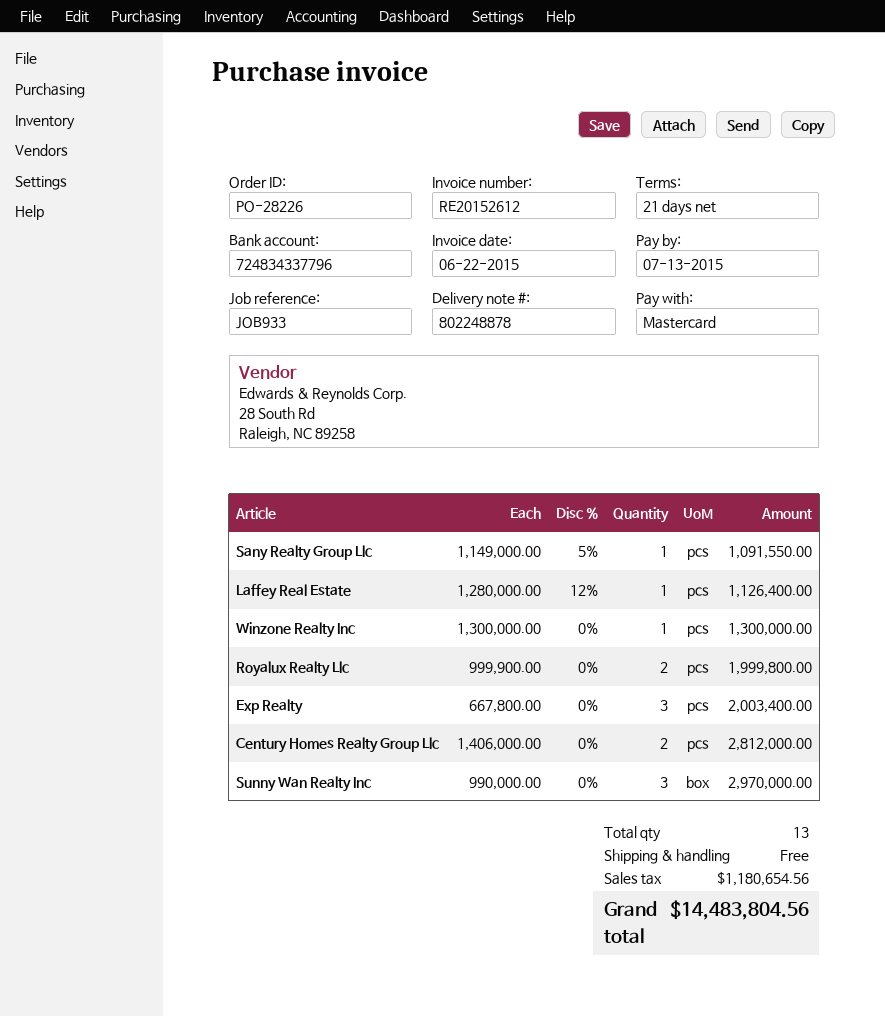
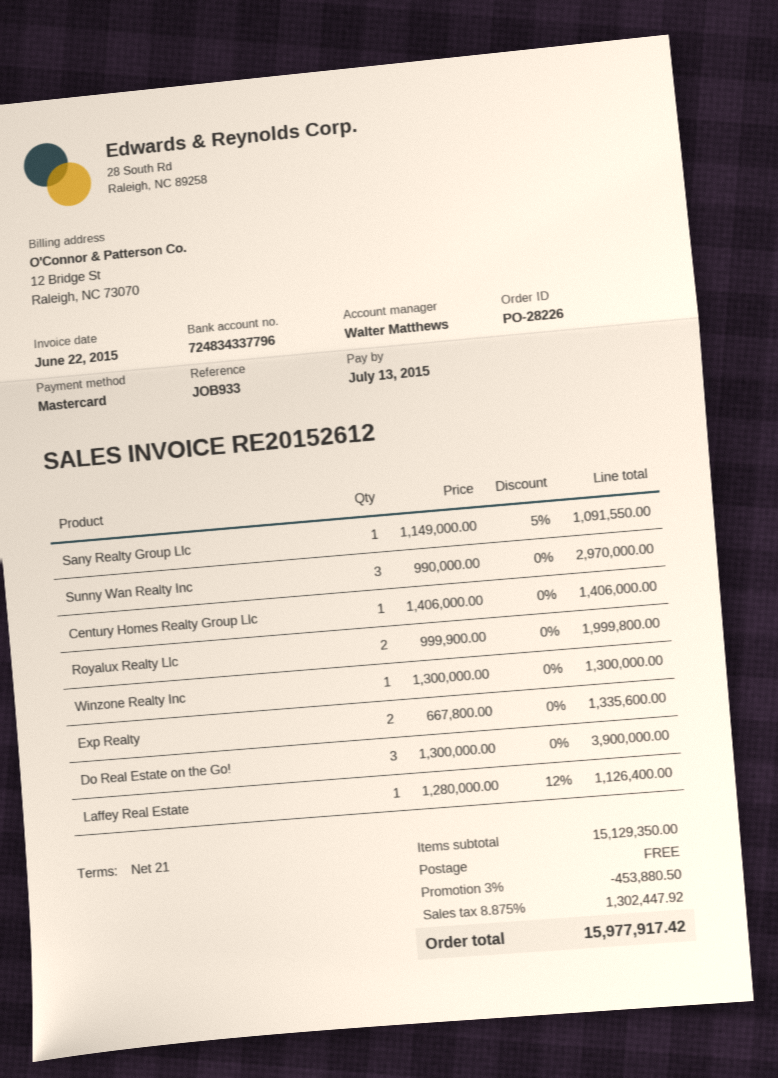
Exp Realty: 3 x 667800.00 = 2003400.00 -> 2 x 667800.00 = 1335600.00
Century Homes Realty Group Llc: 2 x 1406000.00 = 2812000.00 -> 1 x 1406000.00 = 1406000.00
Do Real Estate on the Go!: none -> 3 x 1300000.00 = 3900000.00
discount: none -> 3% = 453880.50
tax: 1180654.56 -> 1302447.92
total: 14483804.56 -> 15977917.42

